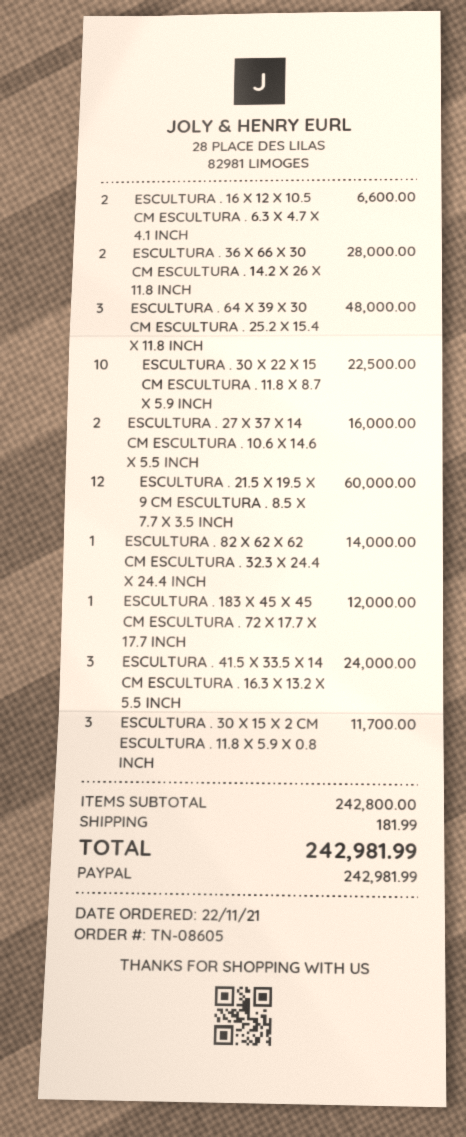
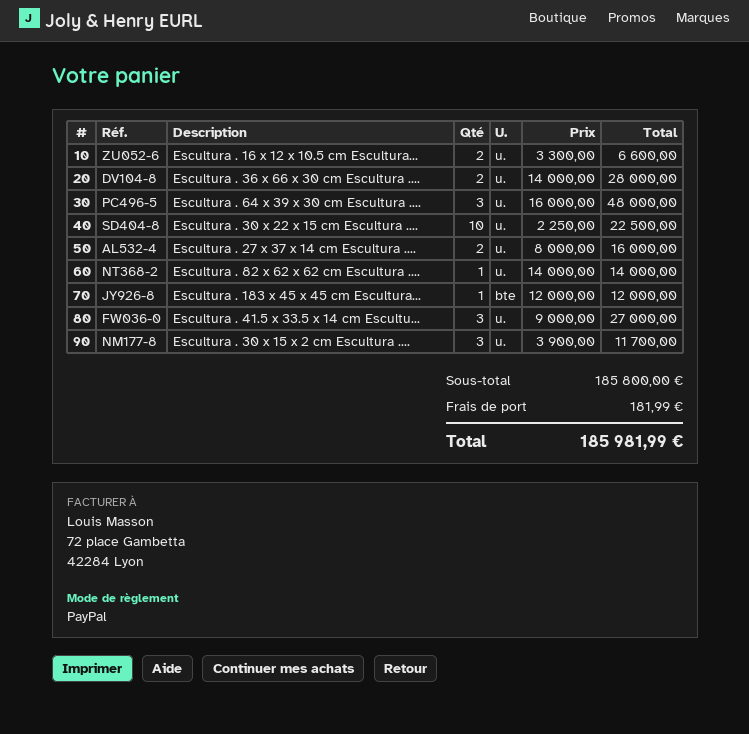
ESCULTURA . 21.5 X 19.5 X 9 CM ESCULTURA . 8.5 X 7.7 X 3.5 INCH: 12 for 60000.00 -> none
ESCULTURA . 41.5 X 33.5 X 14 CM ESCULTURA . 16.3 X 13.2 X 5.5 INCH: 3 for 24000.00 -> 3 for 27000.00
subtotal: 242800.00 -> 185800.00
total: 242981.99 -> 185981.99

